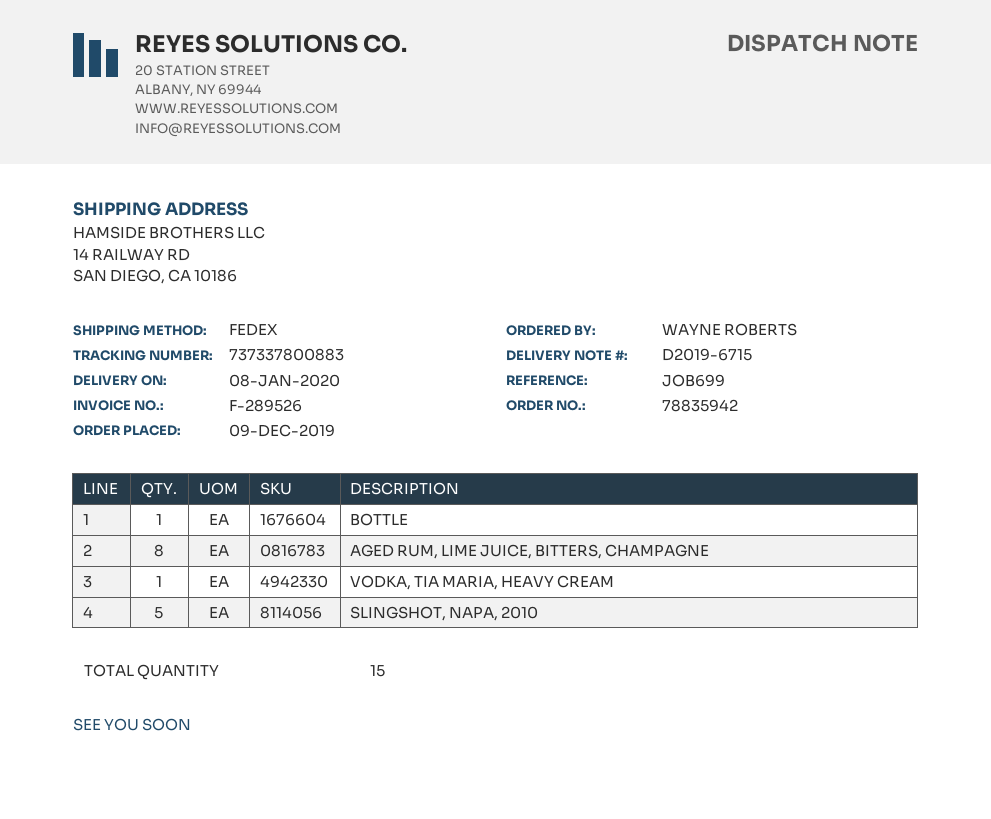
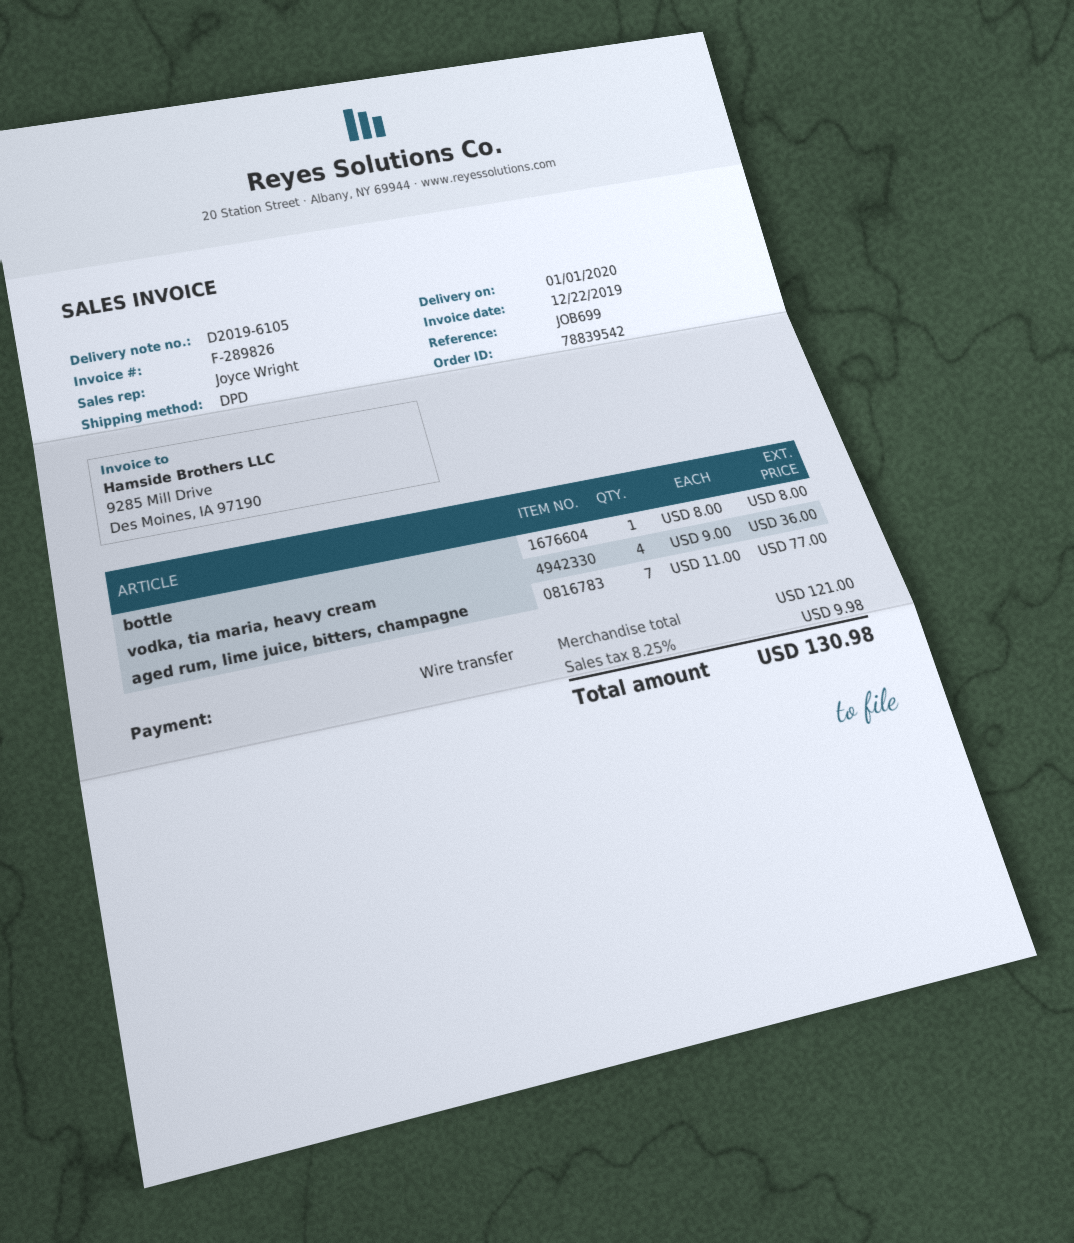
order number: 78835942 -> 78839542
delivery note number: D2019-6715 -> D2019-6105
delivery date: 2020-01-08 -> 2020-01-01
invoice number: F-289526 -> F-289826
shipping method: FedEx -> DPD
AGED RUM, LIME JUICE, BITTERS, CHAMPAGNE: 8 -> 7
VODKA, TIA MARIA, HEAVY CREAM: 1 -> 4
SLINGSHOT, NAPA, 2010: 5 -> none

